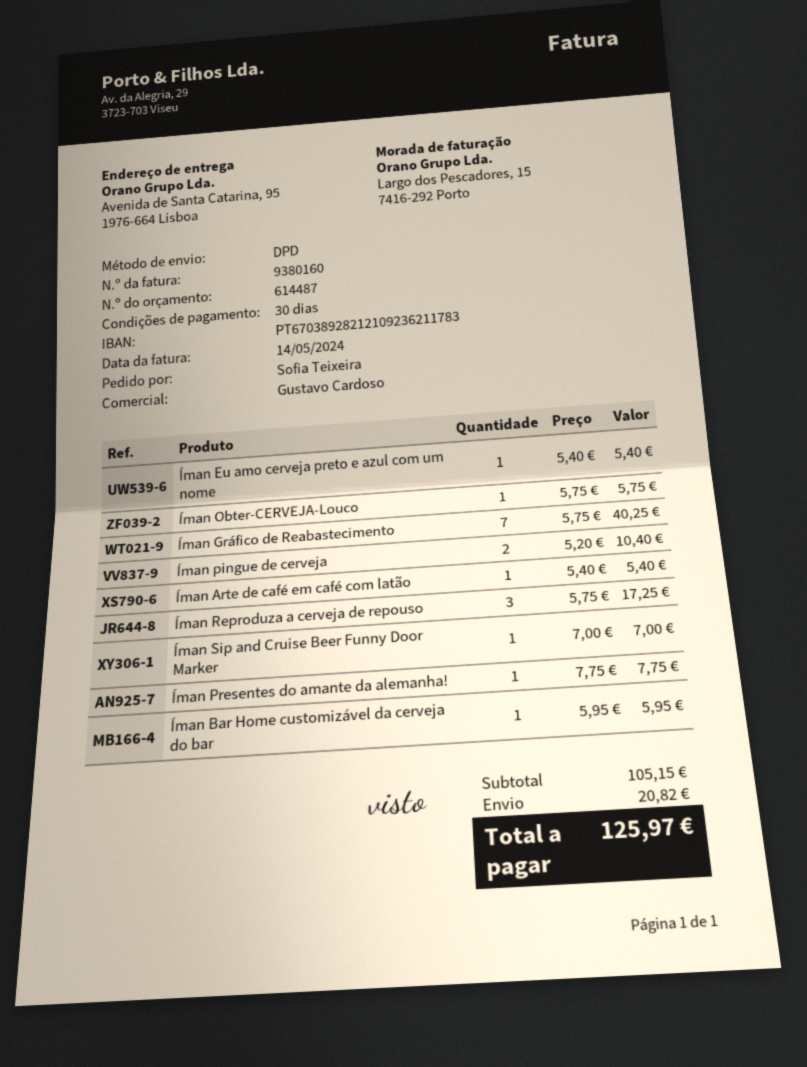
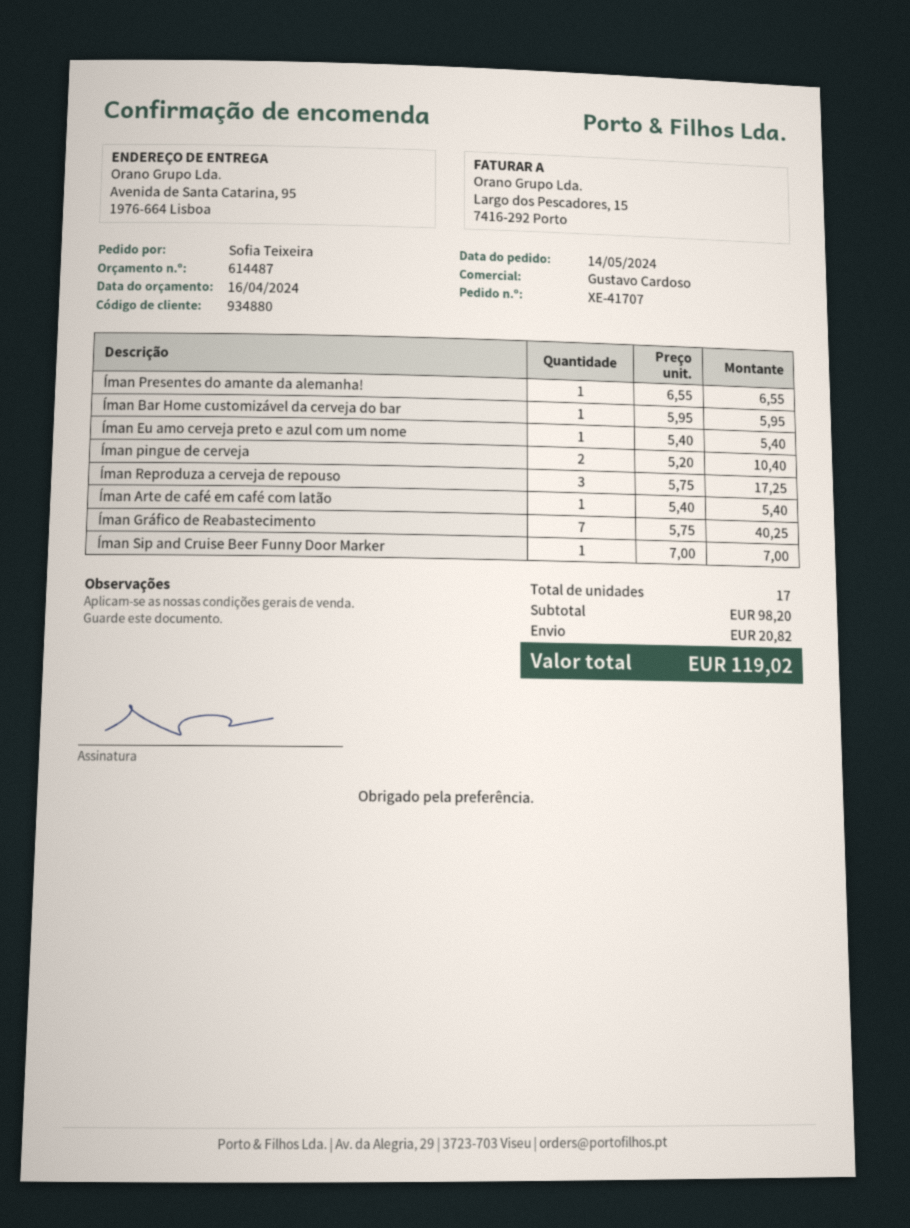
Íman Obter-CERVEJA-Louco: 1 x 5.75 = 5.75 -> none
Íman Presentes do amante da alemanha!: 1 x 7.75 = 7.75 -> 1 x 6.55 = 6.55
subtotal: 105.15 -> 98.20
total: 125.97 -> 119.02

